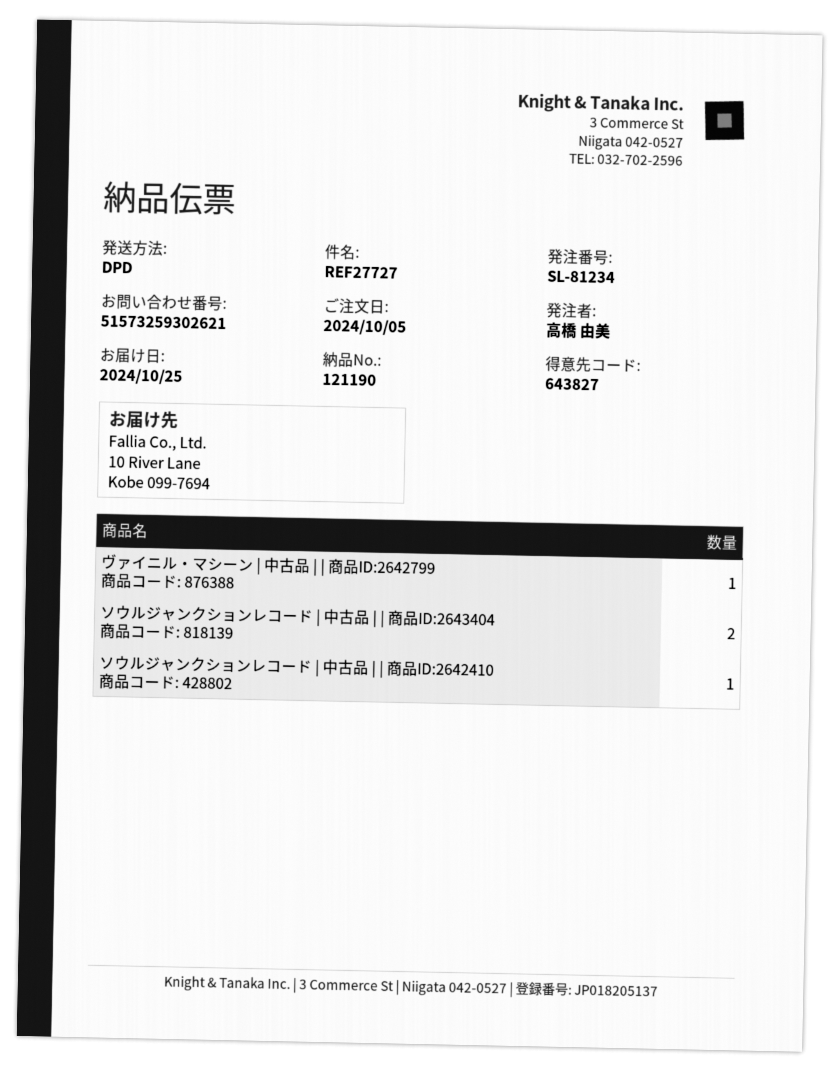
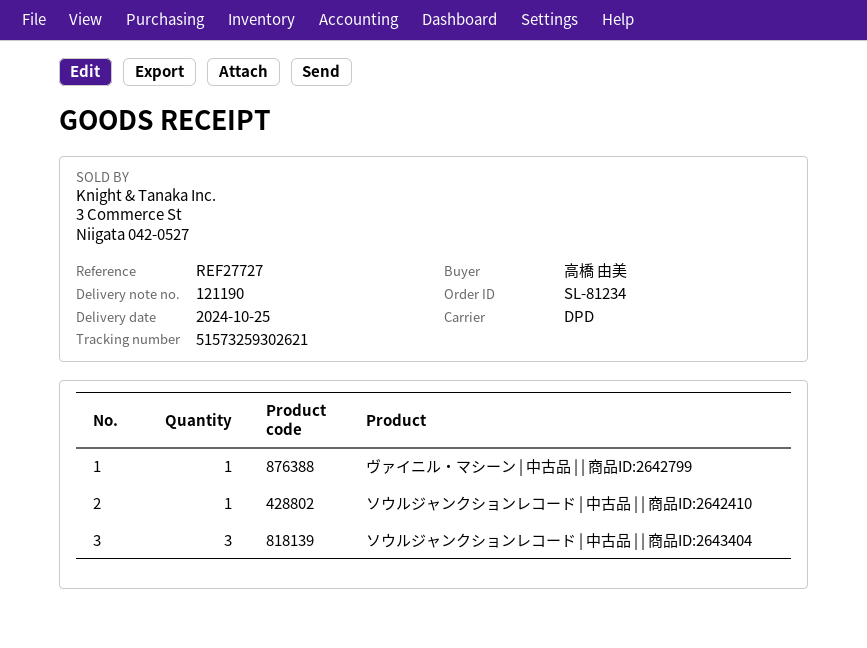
ソウルジャンクションレコード | 中古品 | | 商品ID:2643404: 2 -> 3

